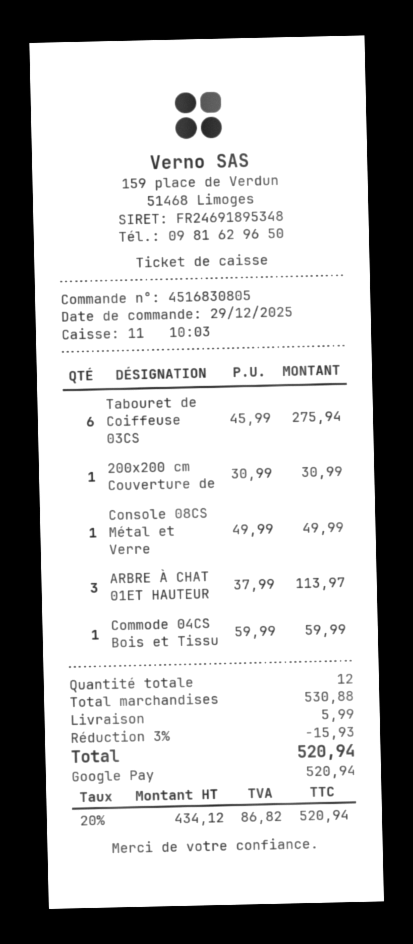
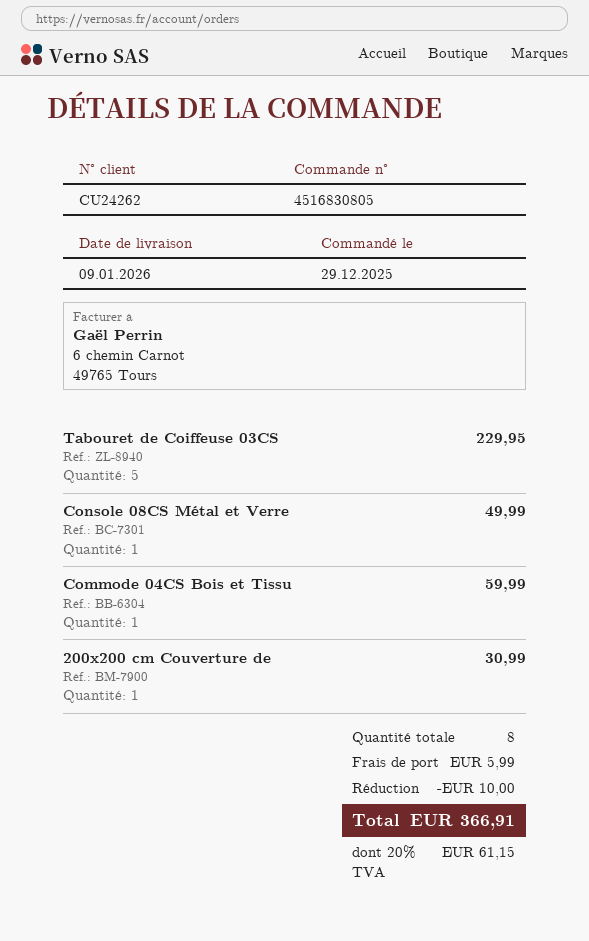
Tabouret de Coiffeuse 03CS: 6 for 275.94 -> 5 for 229.95
ARBRE À CHAT 01ET HAUTEUR: 3 for 113.97 -> none
total quantity: 12 -> 8
discount: 15.93 -> 10.00
tax: 20% = 86.82 -> 20% = 61.15
total: 520.94 -> 366.91

